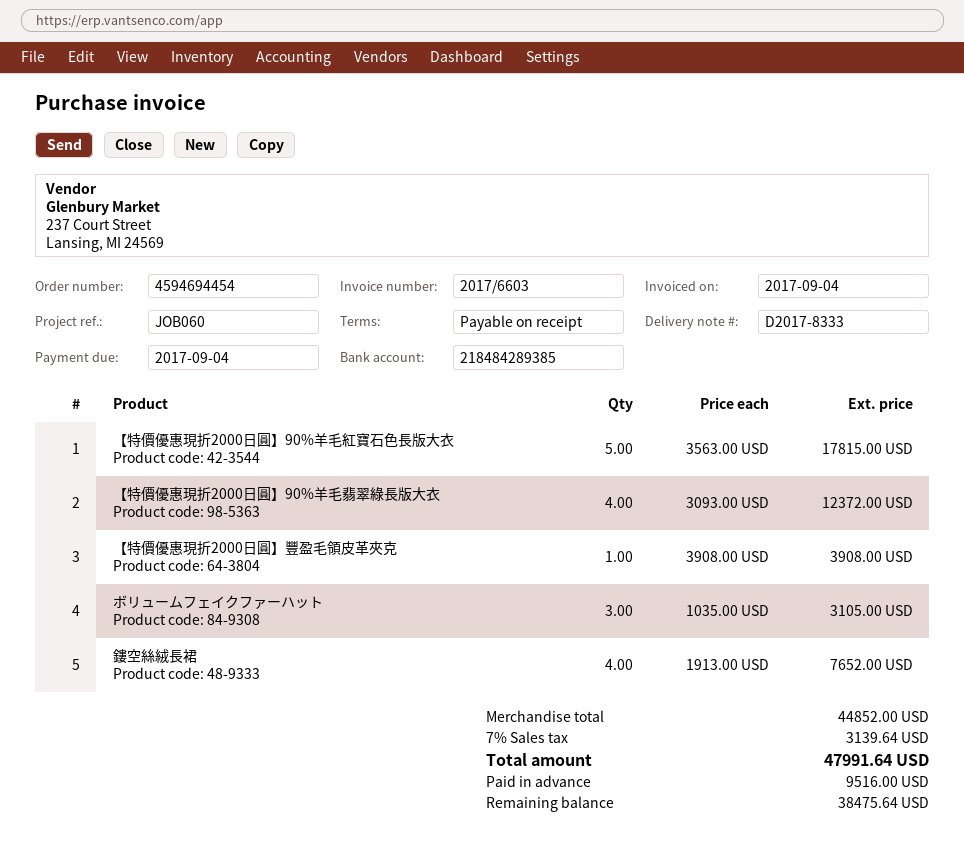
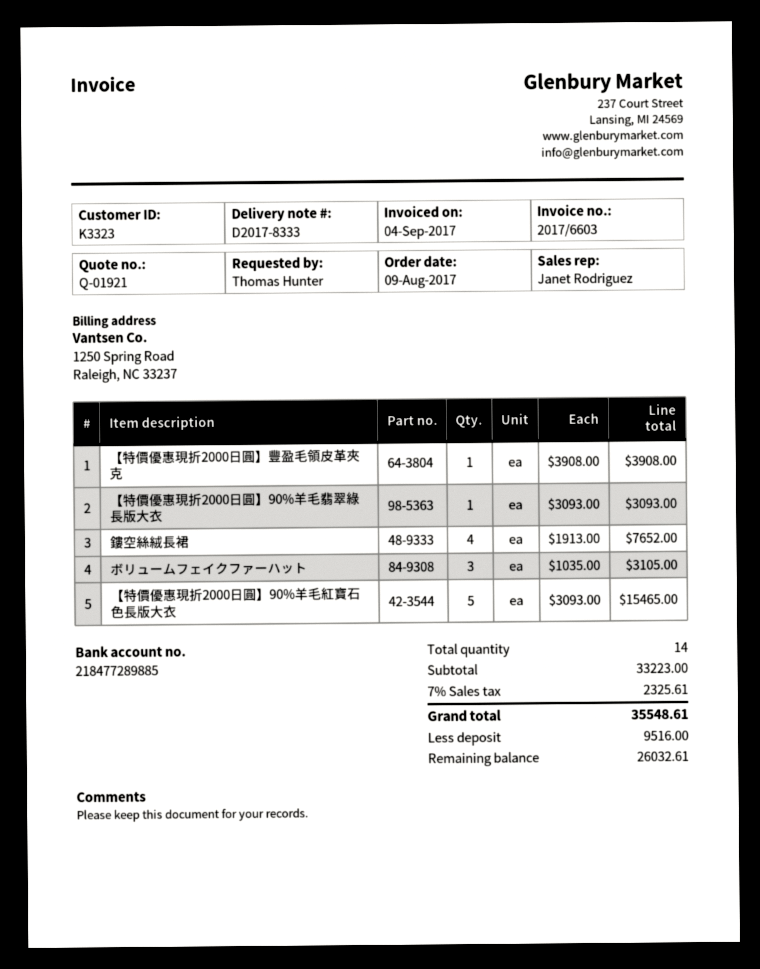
bank account: 218484289385 -> 218477289885
【特價優惠現折2000日圓】90%羊毛紅寶石色長版大衣: 5 x 3563.00 = 17815.00 -> 5 x 3093.00 = 15465.00
【特價優惠現折2000日圓】90%羊毛翡翠綠長版大衣: 4 x 3093.00 = 12372.00 -> 1 x 3093.00 = 3093.00
subtotal: 44852.00 -> 33223.00
tax: 7% = 3139.64 -> 7% = 2325.61
total: 47991.64 -> 35548.61
balance: 38475.64 -> 26032.61

